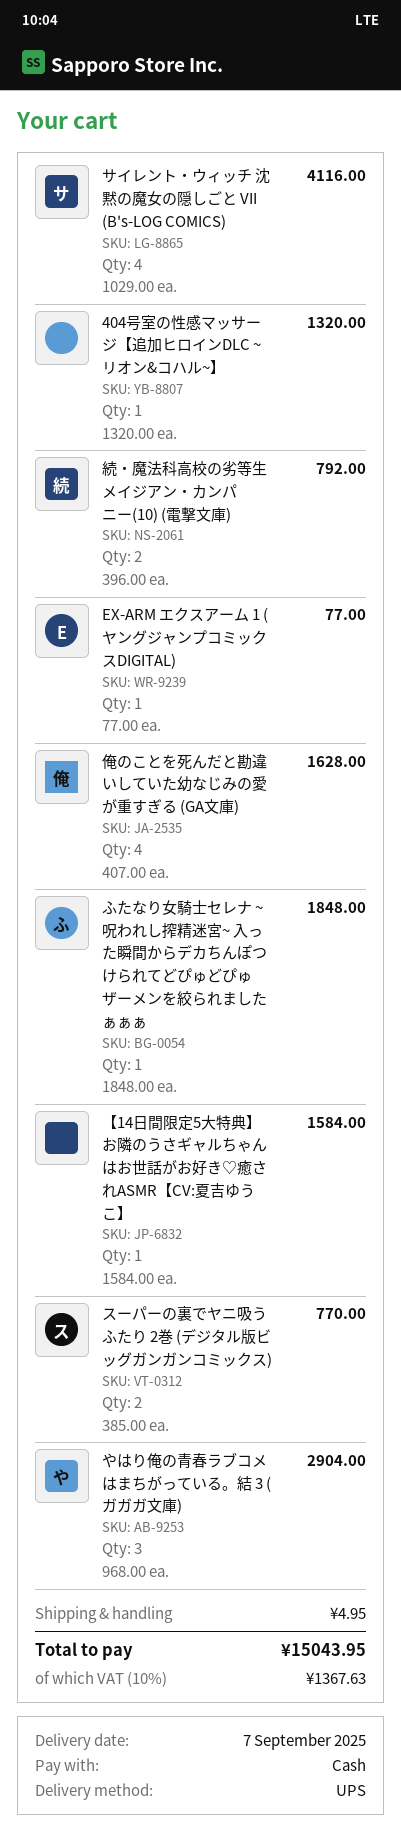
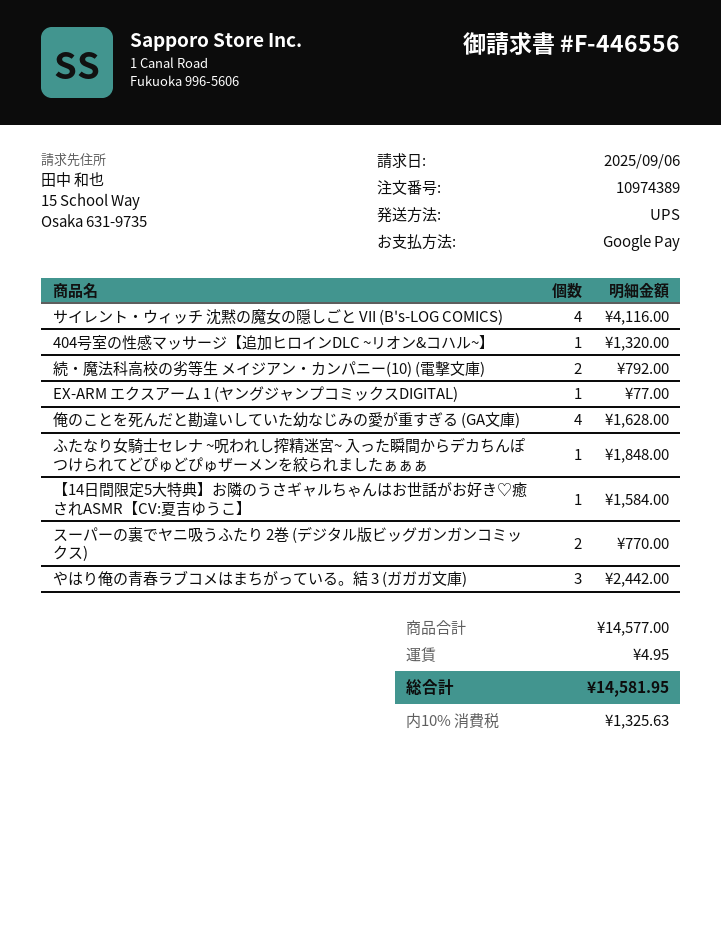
payment method: cash -> Google Pay
やはり俺の青春ラブコメはまちがっている。結 3 (ガガガ文庫): 3 for 2904.00 -> 3 for 2442.00
tax: 10% = 1367.63 -> 10% = 1325.63
total: 15043.95 -> 14581.95

